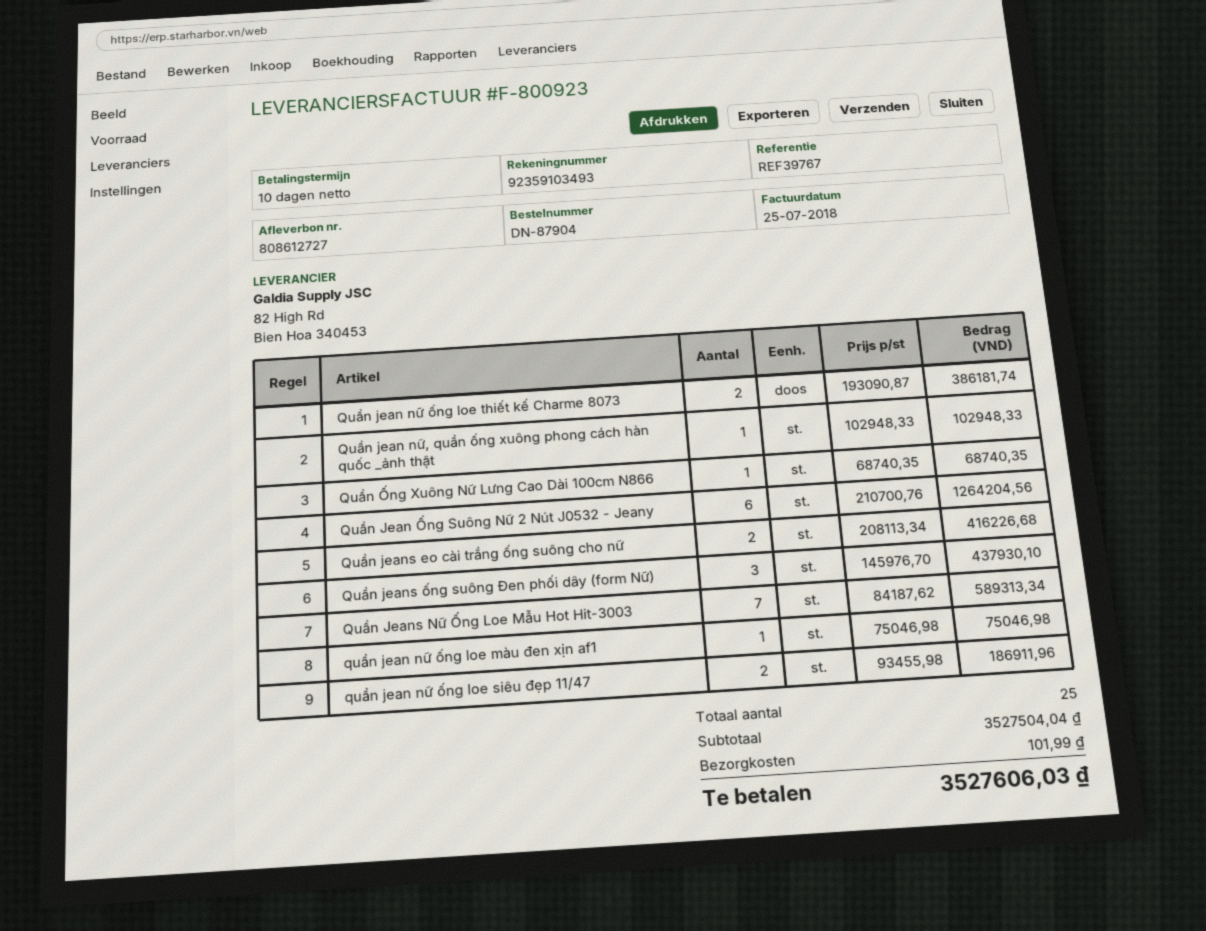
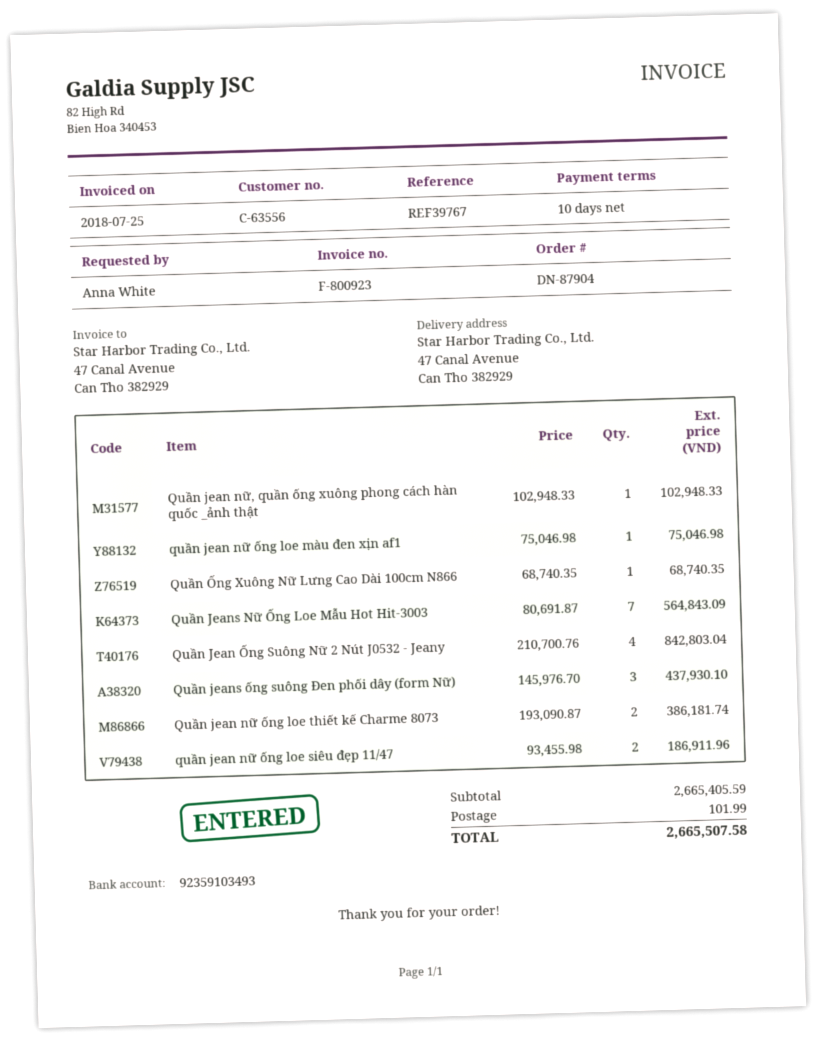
Quần Jean Ống Suông Nữ 2 Nút J0532 - Jeany: 6 x 210700.76 = 1264204.56 -> 4 x 210700.76 = 842803.04
Quần jeans eo cài trắng ống suông cho nữ: 2 x 208113.34 = 416226.68 -> none
Quần Jeans Nữ Ống Loe Mẫu Hot Hit-3003: 7 x 84187.62 = 589313.34 -> 7 x 80691.87 = 564843.09
subtotal: 3527504.04 -> 2665405.59
total: 3527606.03 -> 2665507.58

